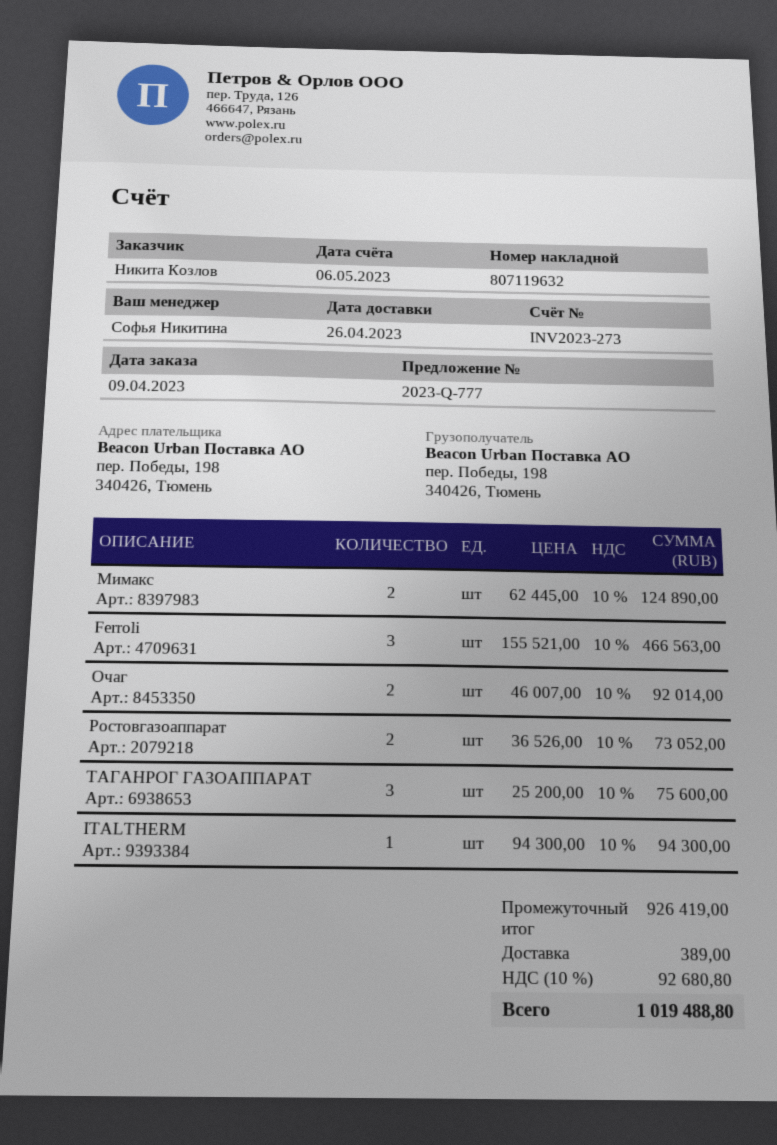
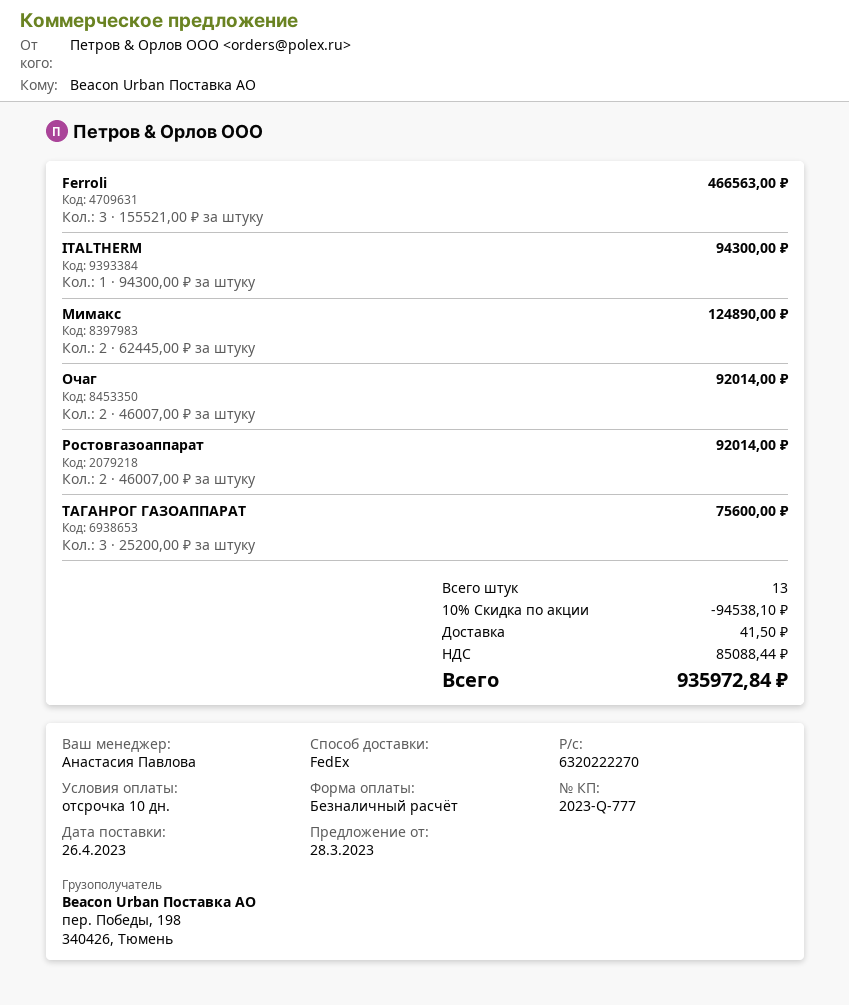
sales rep: Софья Никитина -> Анастасия Павлова
Ростовгазоаппарат: 2 x 36526.00 = 73052.00 -> 2 x 46007.00 = 92014.00
discount: none -> 10% = 94538.10
shipping: 389.00 -> 41.50
tax: 92680.80 -> 85088.44
total: 1019488.80 -> 935972.84

